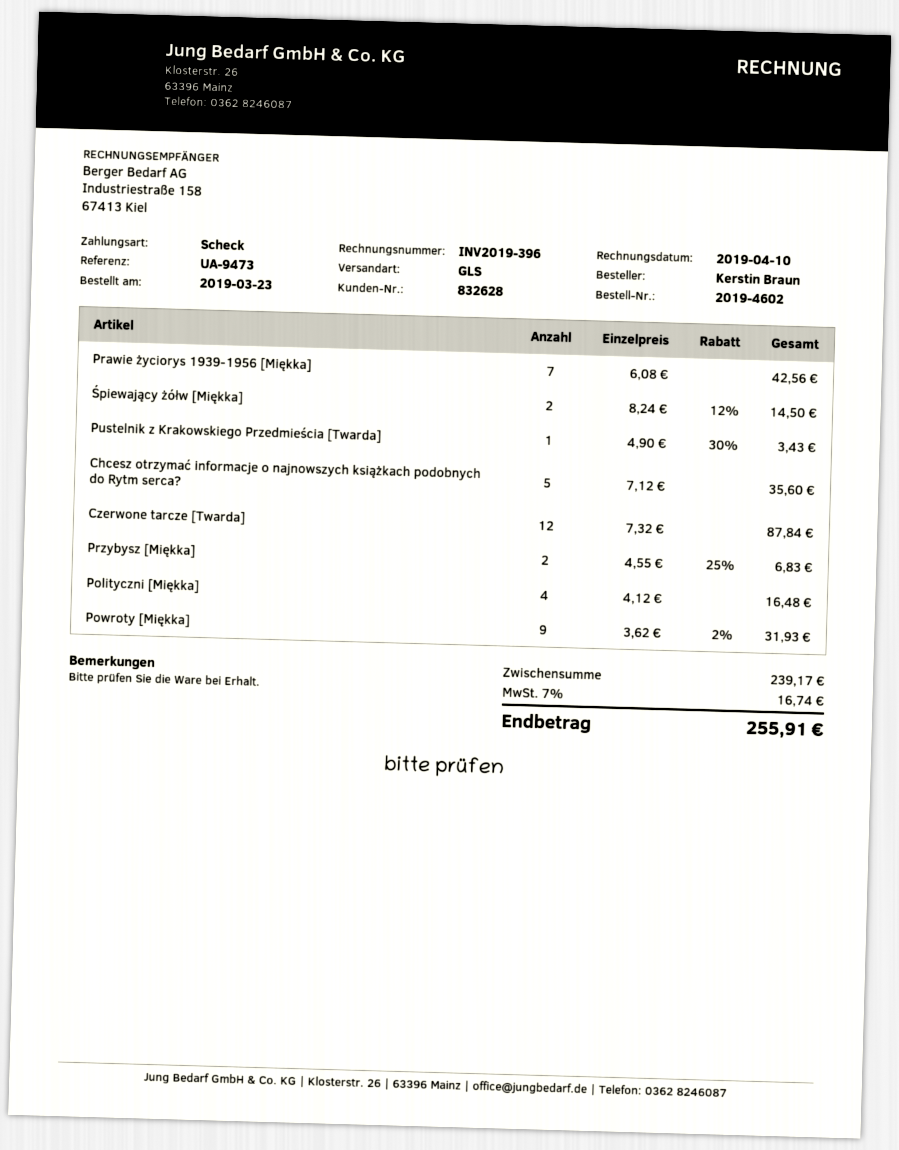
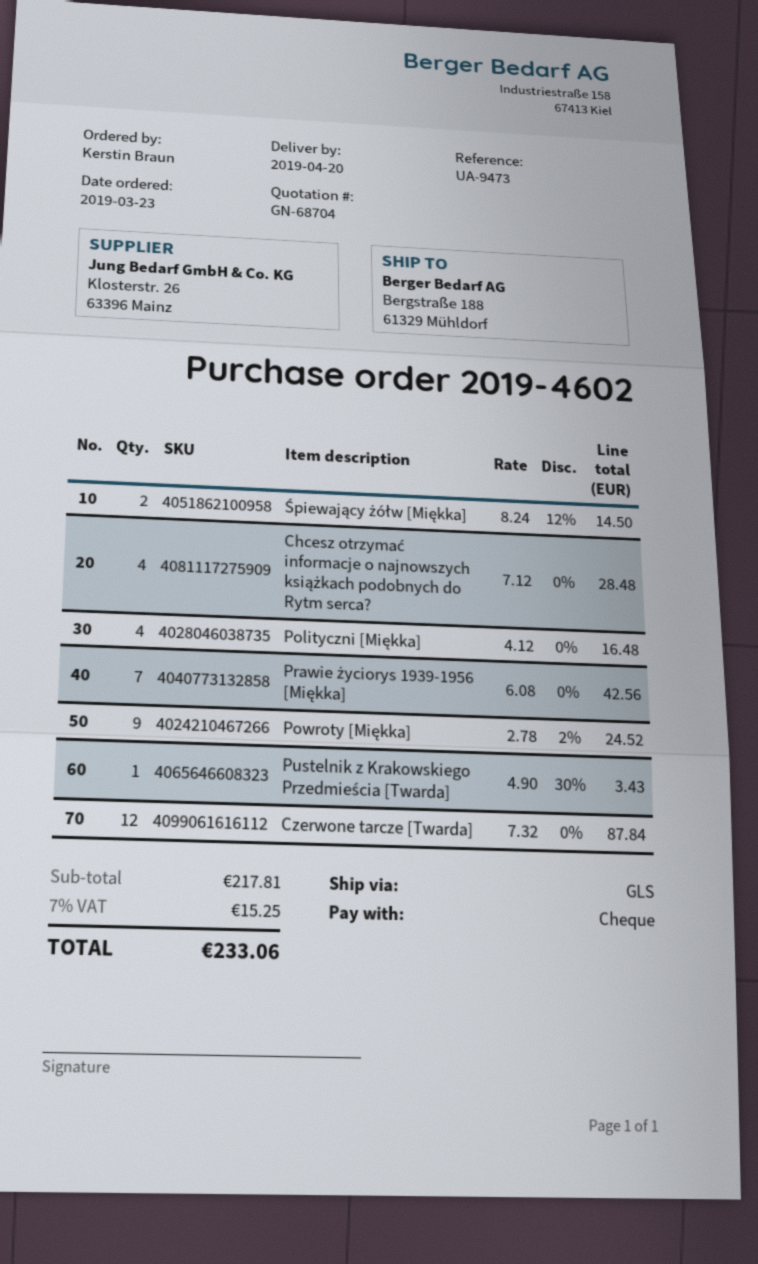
Chcesz otrzymać informacje o najnowszych książkach podobnych do Rytm serca?: 5 x 7.12 = 35.60 -> 4 x 7.12 = 28.48
Przybysz [Miękka]: 2 x 4.55 - 25% = 6.83 -> none
Powroty [Miękka]: 9 x 3.62 - 2% = 31.93 -> 9 x 2.78 - 2% = 24.52
subtotal: 239.17 -> 217.81
tax: 7% = 16.74 -> 7% = 15.25
total: 255.91 -> 233.06

